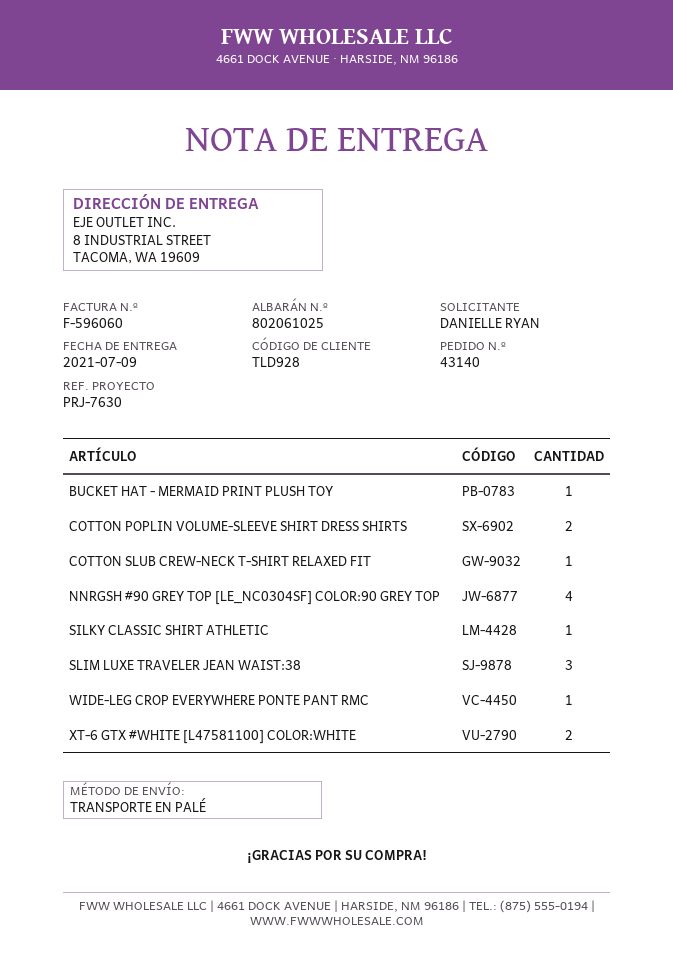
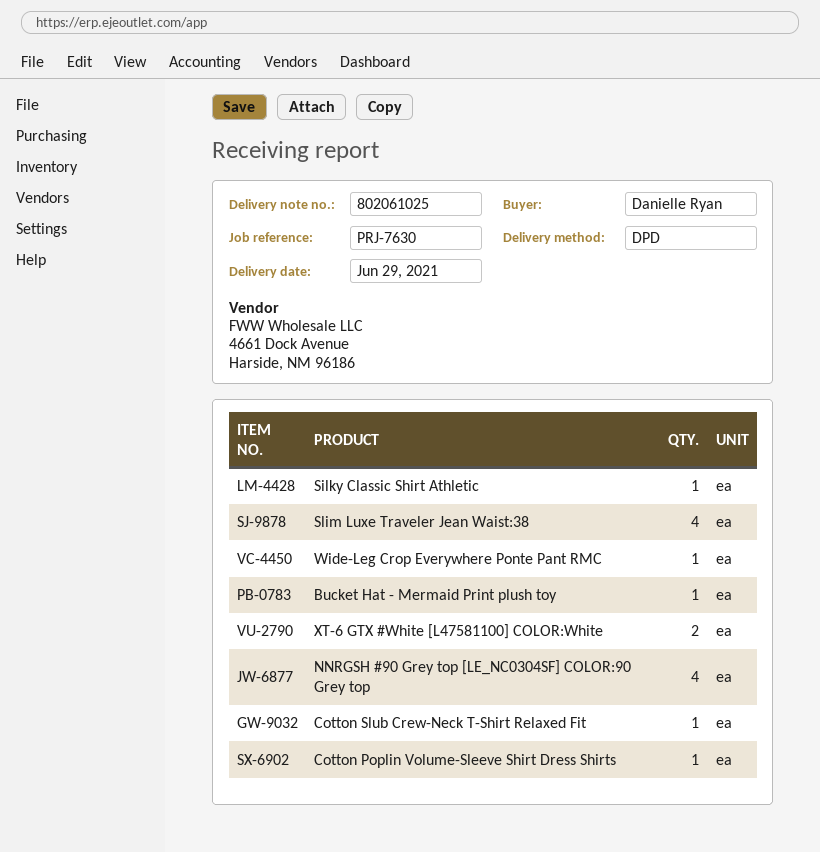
delivery date: 2021-07-09 -> 2021-06-29
shipping method: pallet freight -> DPD
COTTON POPLIN VOLUME-SLEEVE SHIRT DRESS SHIRTS: 2 -> 1
SLIM LUXE TRAVELER JEAN WAIST:38: 3 -> 4

